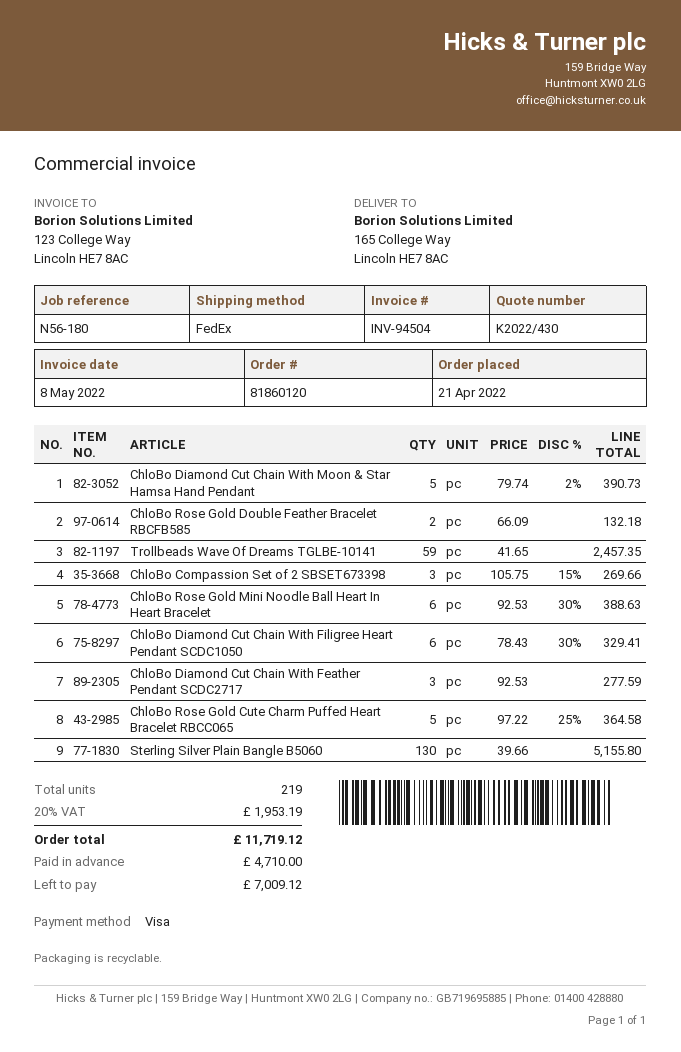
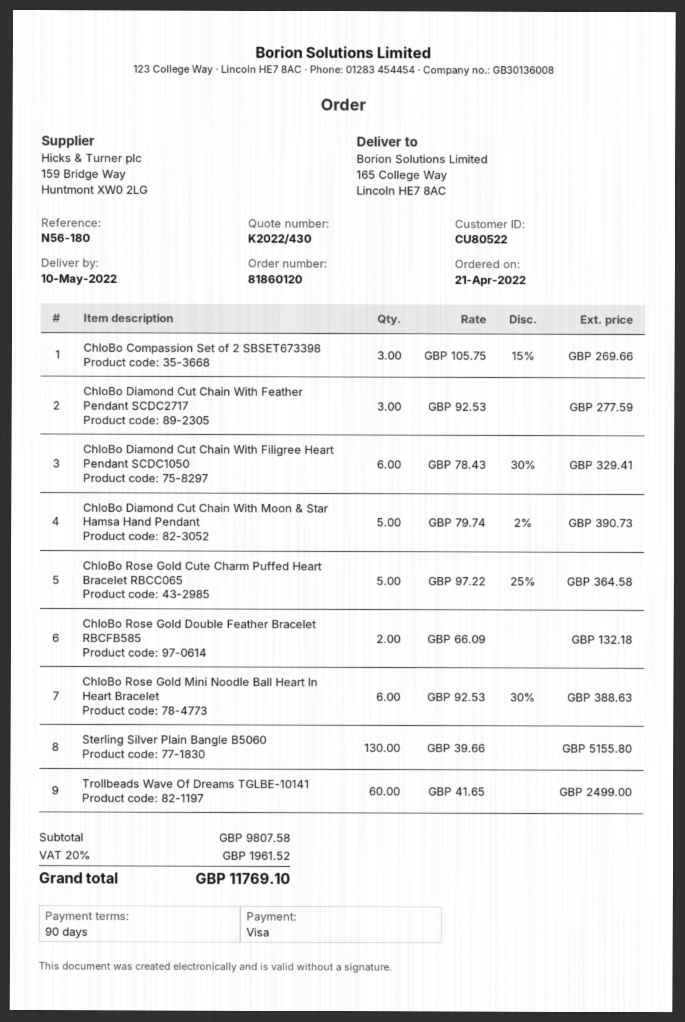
Trollbeads Wave Of Dreams TGLBE-10141: 59 x 41.65 = 2457.35 -> 60 x 41.65 = 2499.00
tax: 20% = 1953.19 -> 20% = 1961.52
total: 11719.12 -> 11769.10

